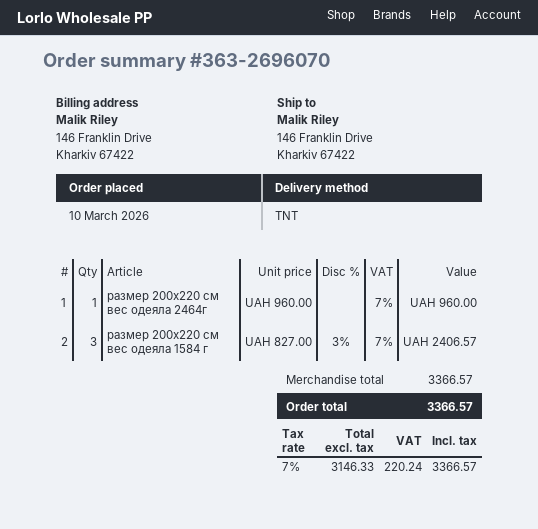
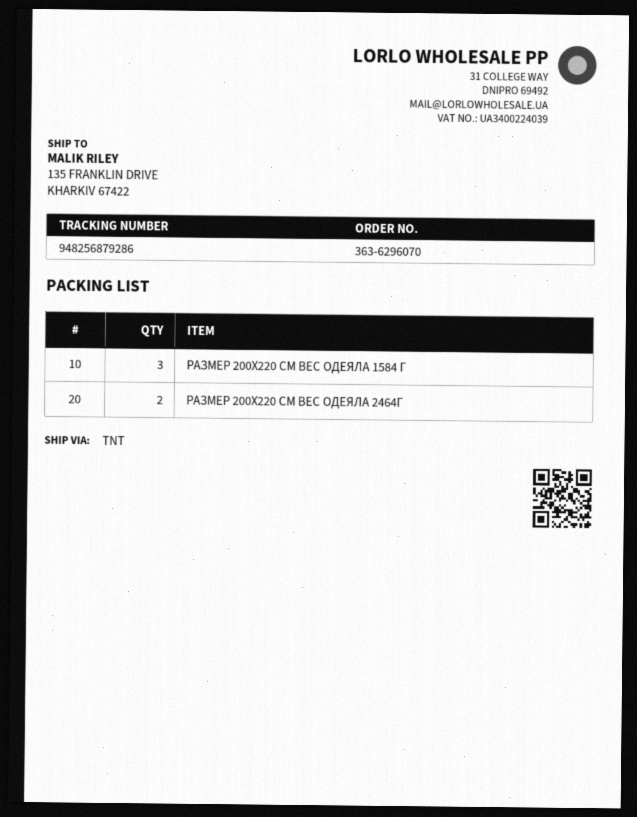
order number: 363-2696070 -> 363-6296070
ship to: 146 Franklin Drive, Kharkiv 67422 -> 135 FRANKLIN DRIVE, KHARKIV 67422
размер 200х220 см вес одеяла 2464г: 1 -> 2

